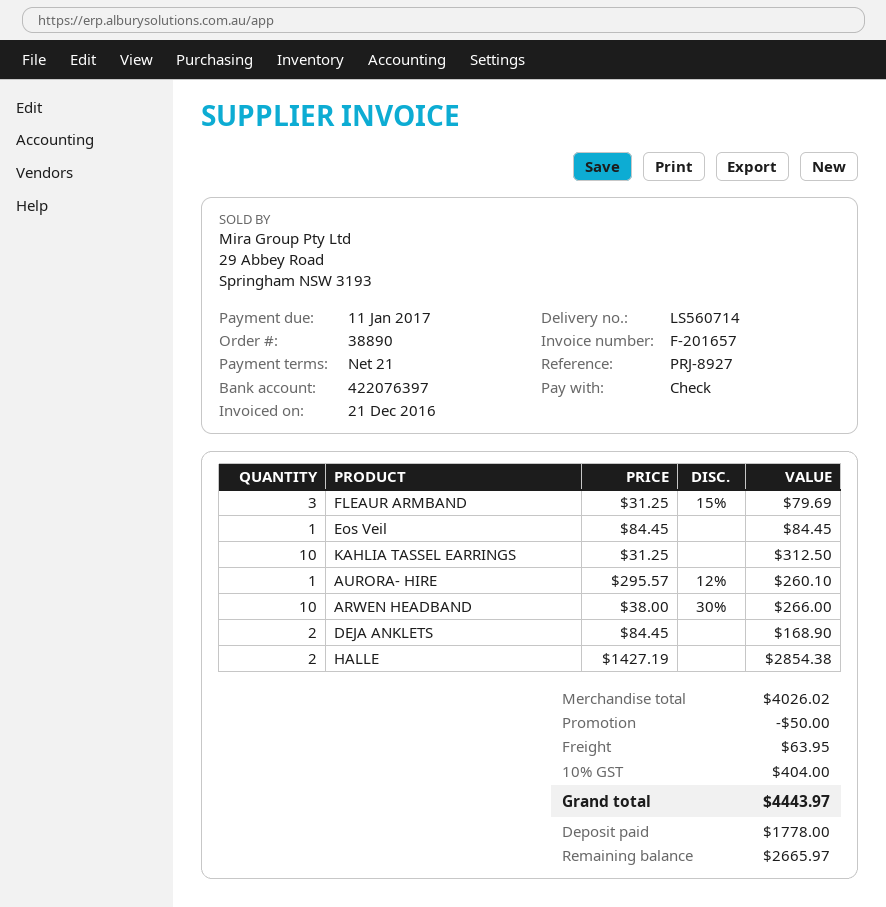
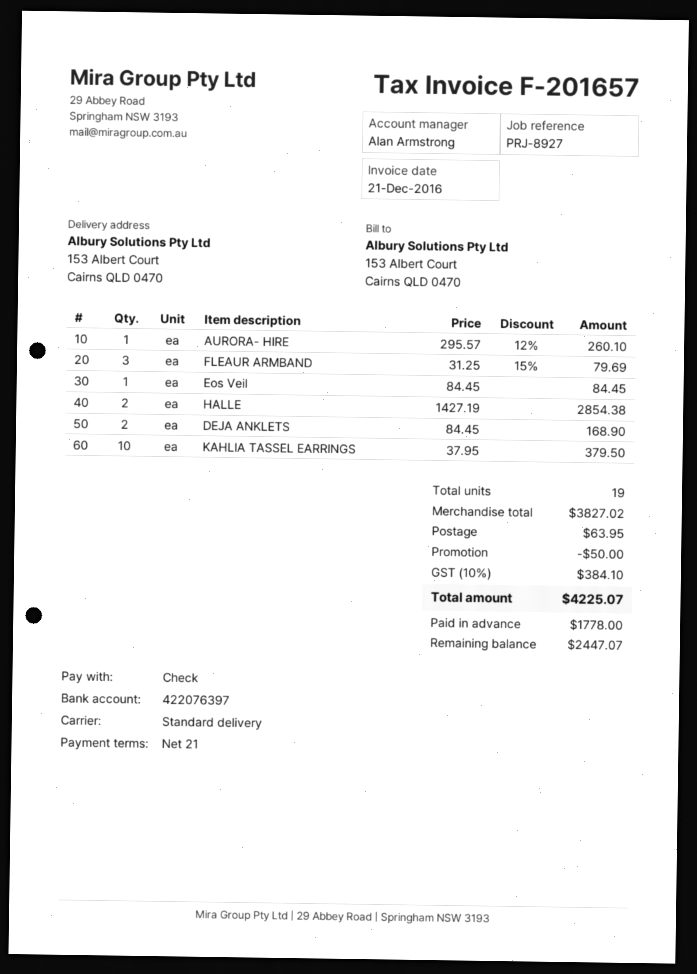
KAHLIA TASSEL EARRINGS: 10 x 31.25 = 312.50 -> 10 x 37.95 = 379.50
ARWEN HEADBAND: 10 x 38.00 - 30% = 266.00 -> none
subtotal: 4026.02 -> 3827.02
tax: 10% = 404.00 -> 10% = 384.10
total: 4443.97 -> 4225.07
balance: 2665.97 -> 2447.07

